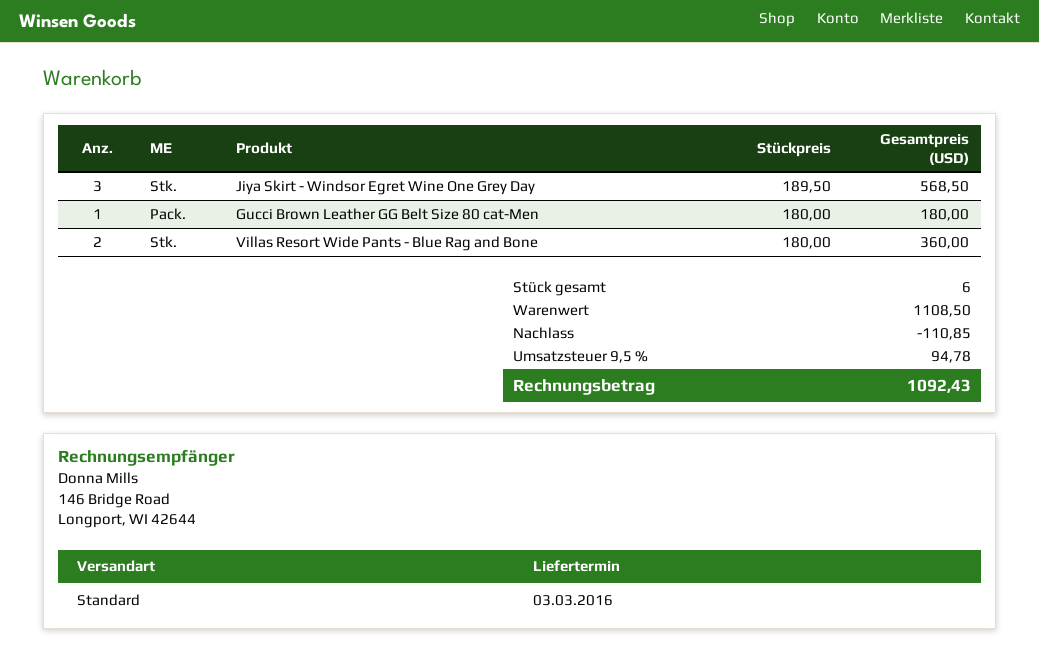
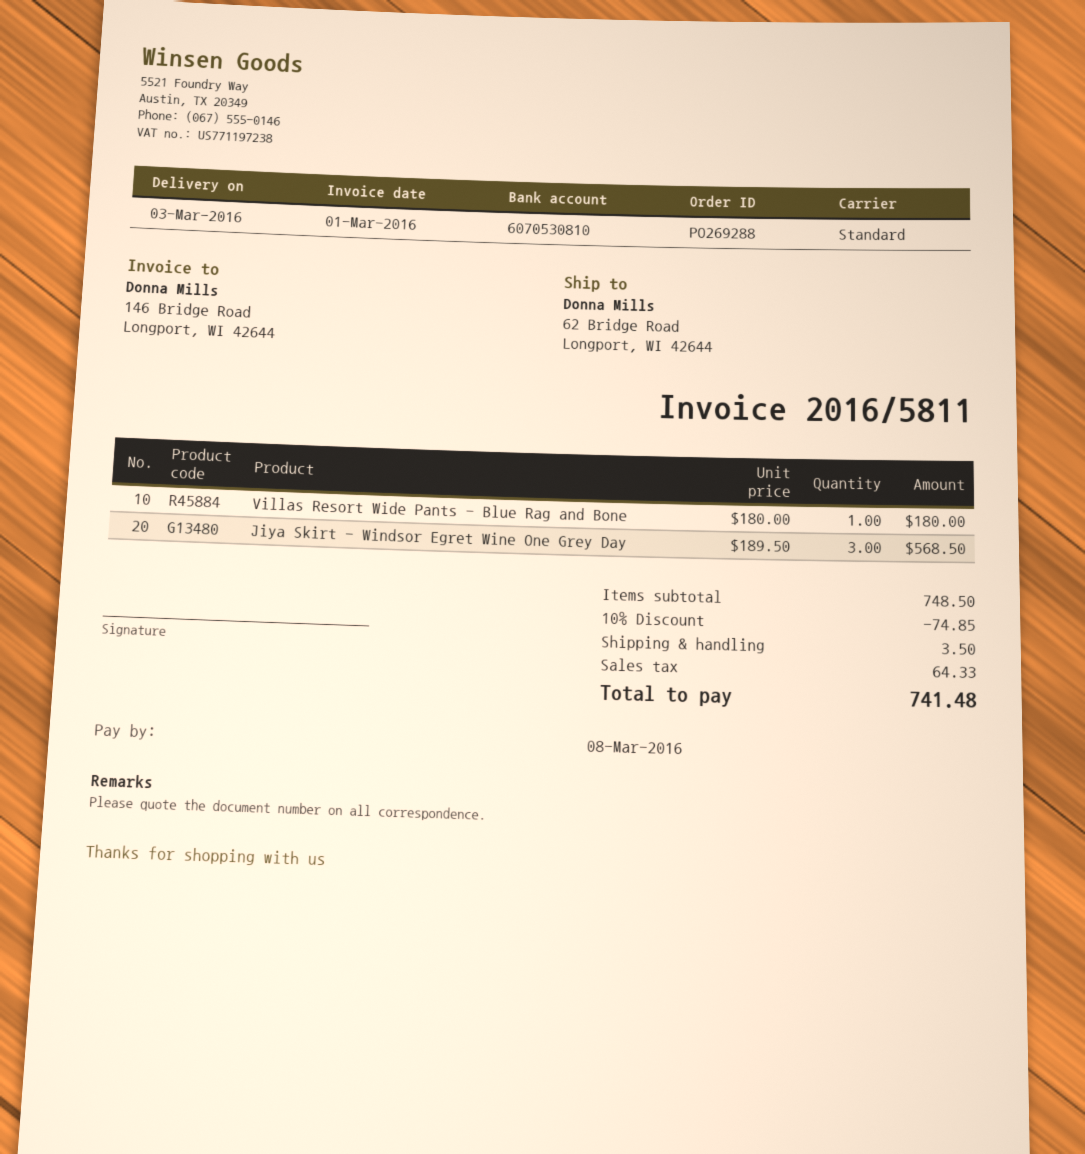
Gucci Brown Leather GG Belt Size 80 cat-Men: 1 x 180.00 = 180.00 -> none
Villas Resort Wide Pants - Blue Rag and Bone: 2 x 180.00 = 360.00 -> 1 x 180.00 = 180.00
subtotal: 1108.50 -> 748.50
discount: 110.85 -> 74.85
shipping: none -> 3.50
tax: 94.78 -> 64.33
total: 1092.43 -> 741.48

